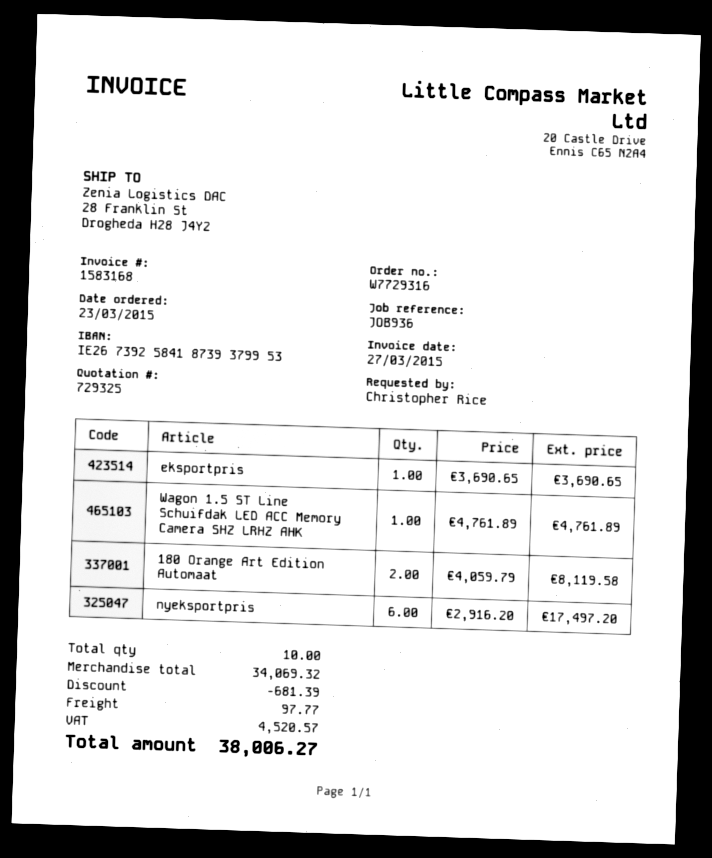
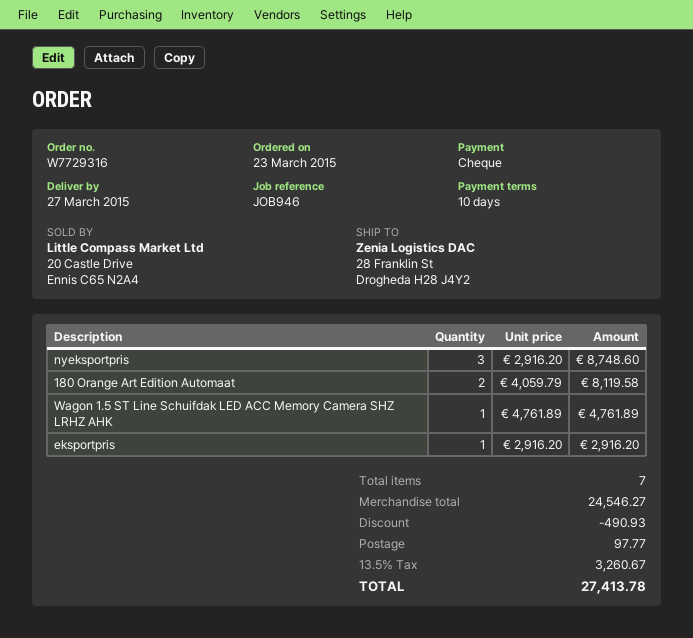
reference: JOB936 -> JOB946
eksportpris: 1 x 3690.65 = 3690.65 -> 1 x 2916.20 = 2916.20
nyeksportpris: 6 x 2916.20 = 17497.20 -> 3 x 2916.20 = 8748.60
total quantity: 10 -> 7
subtotal: 34069.32 -> 24546.27
discount: 681.39 -> 490.93
tax: 4520.57 -> 3260.67
total: 38006.27 -> 27413.78

